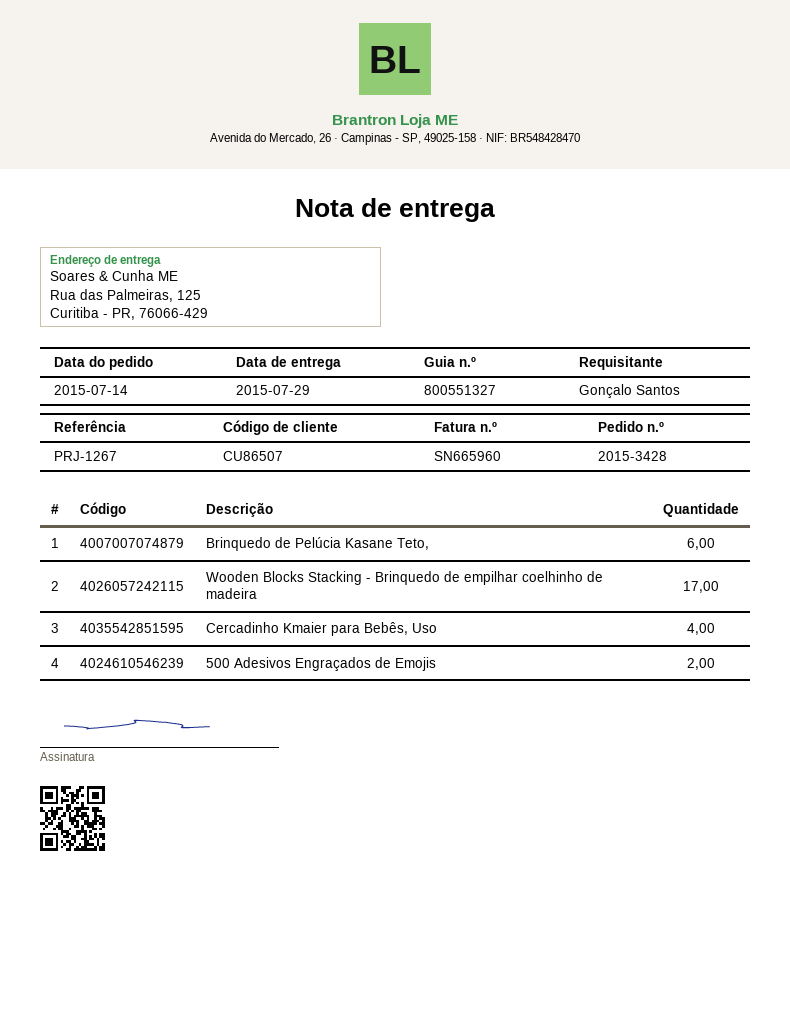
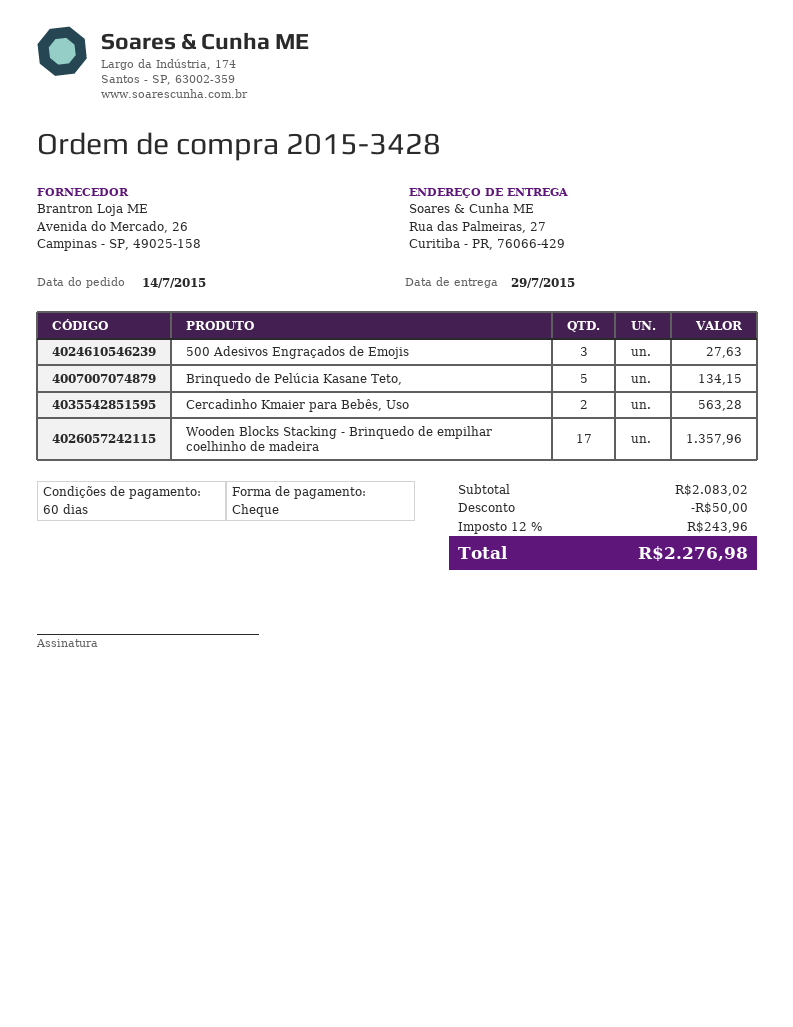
ship to: Rua das Palmeiras, 125, Curitiba - PR, 76066-429 -> Rua das Palmeiras, 27, Curitiba - PR, 76066-429
Brinquedo de Pelúcia Kasane Teto,: 6 -> 5
Cercadinho Kmaier para Bebês, Uso: 4 -> 2
500 Adesivos Engraçados de Emojis: 2 -> 3

